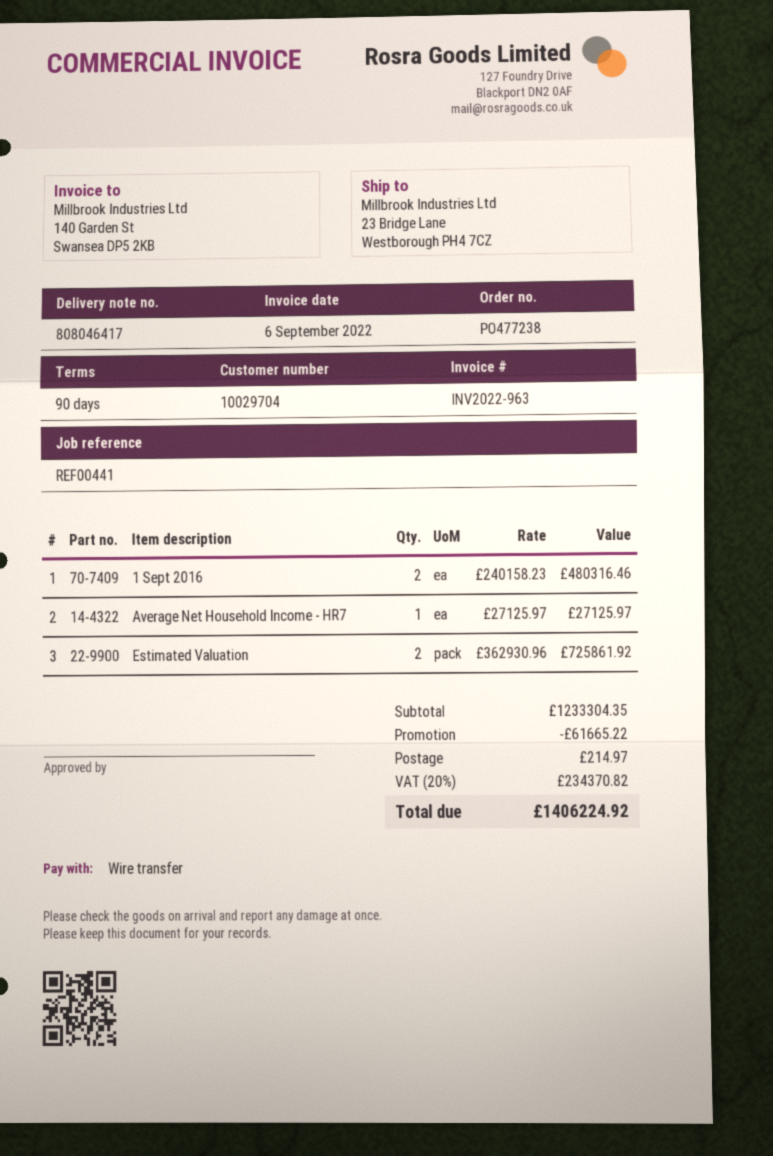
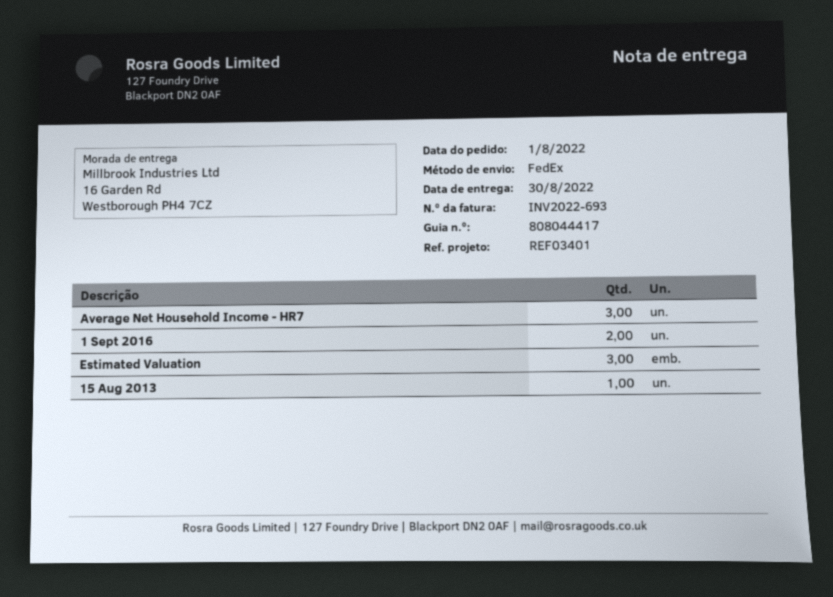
delivery note number: 808046417 -> 808044417
invoice number: INV2022-963 -> INV2022-693
reference: REF00441 -> REF03401
ship to: 23 Bridge Lane, Westborough PH4 7CZ -> 16 Garden Rd, Westborough PH4 7CZ
Average Net Household Income - HR7: 1 -> 3
Estimated Valuation: 2 -> 3
15 Aug 2013: none -> 1

